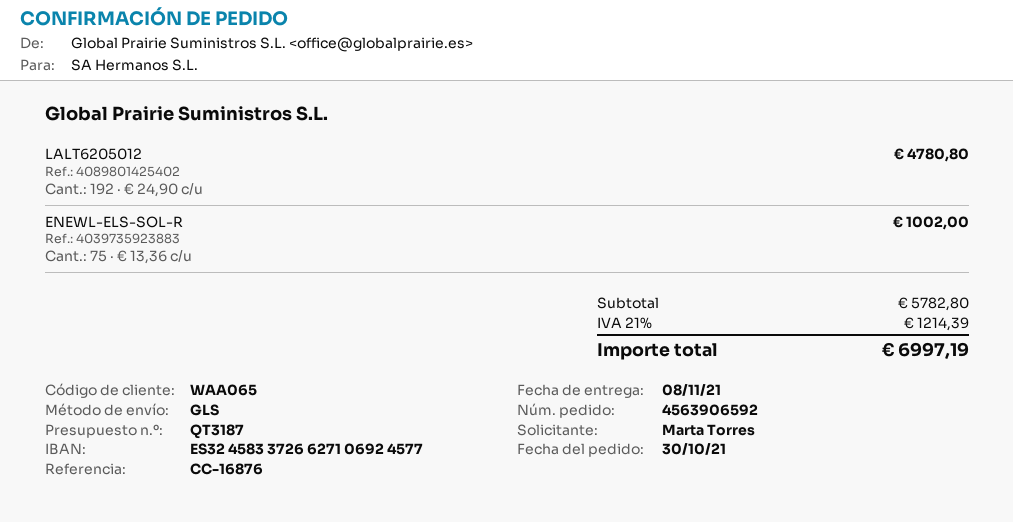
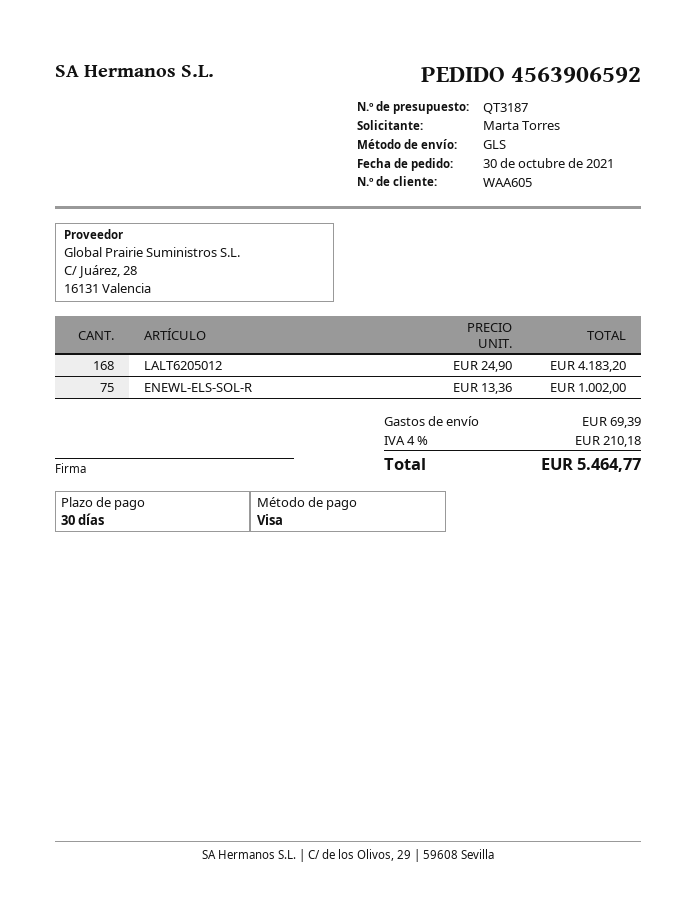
customer number: WAA065 -> WAA605
LALT6205012: 192 x 24.90 = 4780.80 -> 168 x 24.90 = 4183.20
shipping: none -> 69.39
tax: 21% = 1214.39 -> 4% = 210.18
total: 6997.19 -> 5464.77

